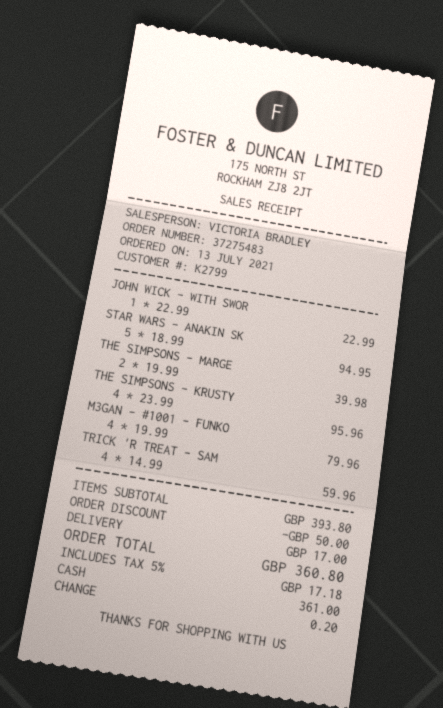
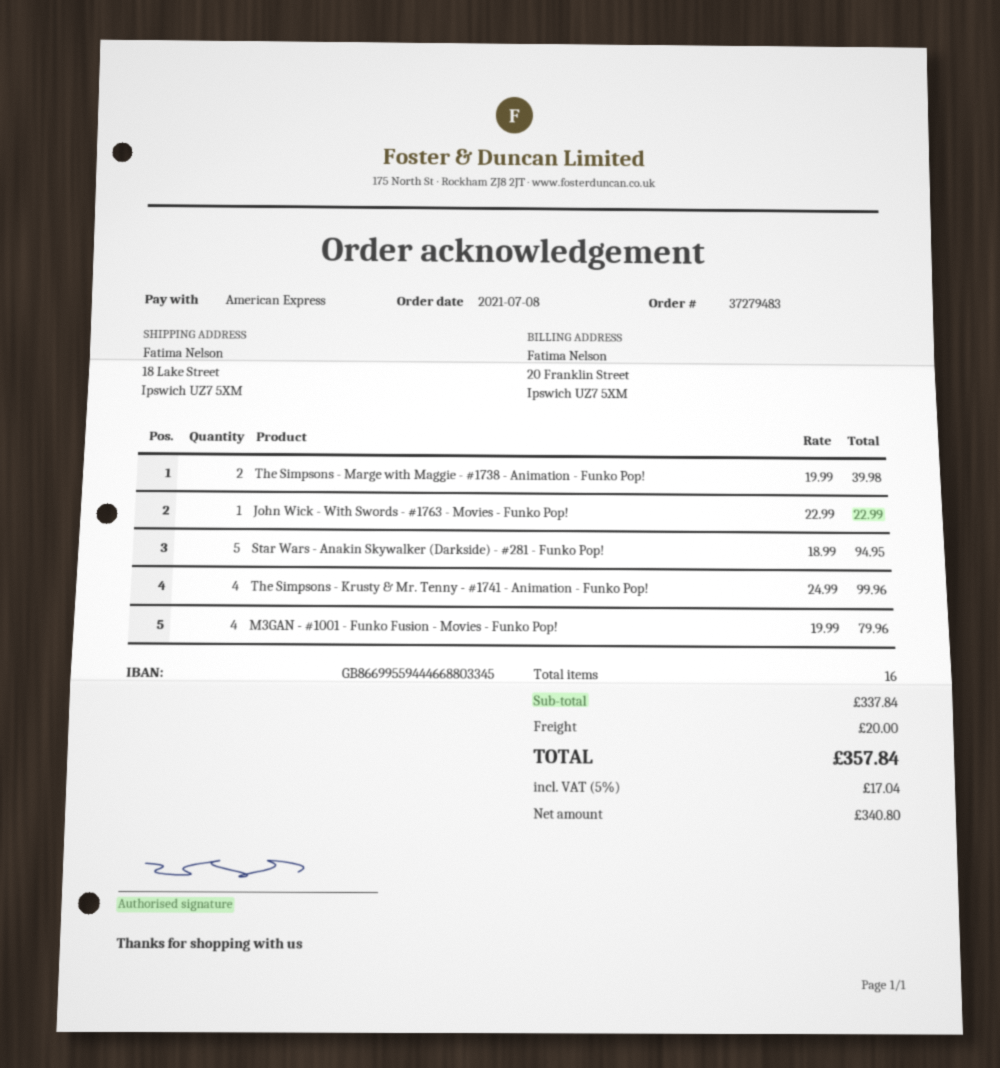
order number: 37275483 -> 37279483
order date: 2021-07-13 -> 2021-07-08
payment method: cash -> American Express
THE SIMPSONS - KRUSTY: 4 x 23.99 = 95.96 -> 4 x 24.99 = 99.96
TRICK 'R TREAT - SAM: 4 x 14.99 = 59.96 -> none
subtotal: 393.80 -> 337.84
discount: 50.00 -> none
shipping: 17.00 -> 20.00
tax: 5% = 17.18 -> 5% = 17.04
total: 360.80 -> 357.84

